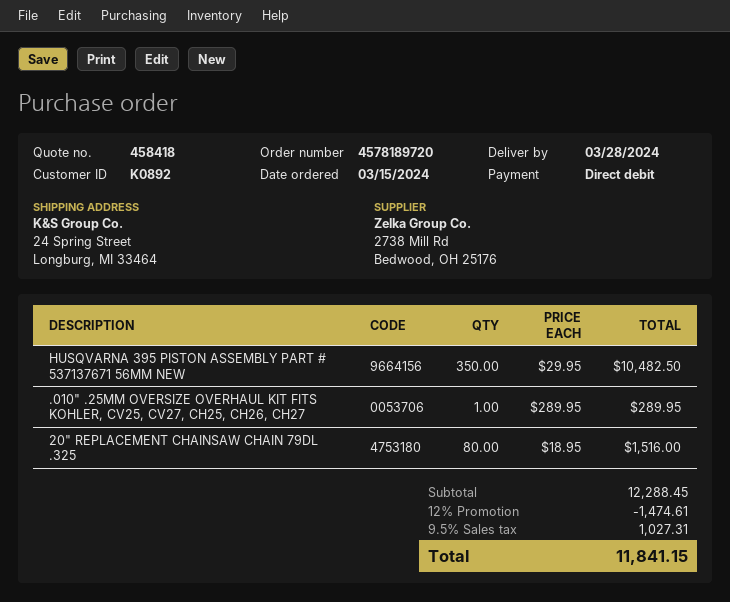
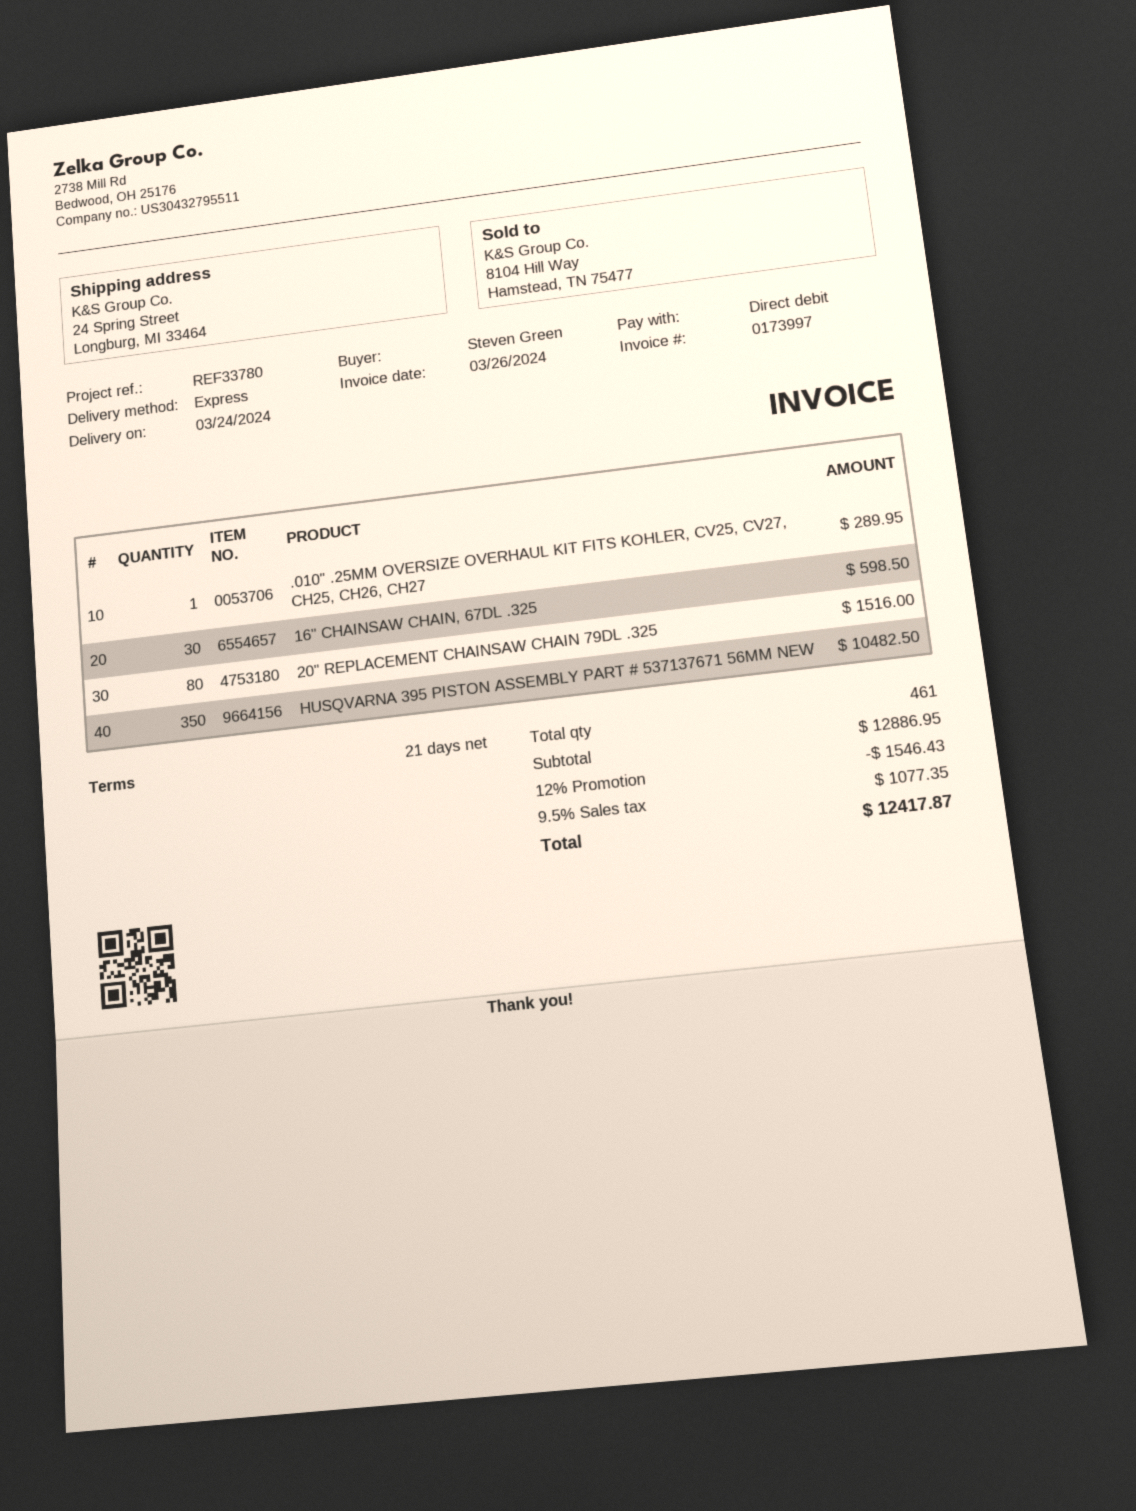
delivery date: 2024-03-28 -> 2024-03-24
16" CHAINSAW CHAIN, 67DL .325: none -> 30 for 598.50
subtotal: 12288.45 -> 12886.95
discount: 12% = 1474.61 -> 12% = 1546.43
tax: 9.5% = 1027.31 -> 9.5% = 1077.35
total: 11841.15 -> 12417.87

